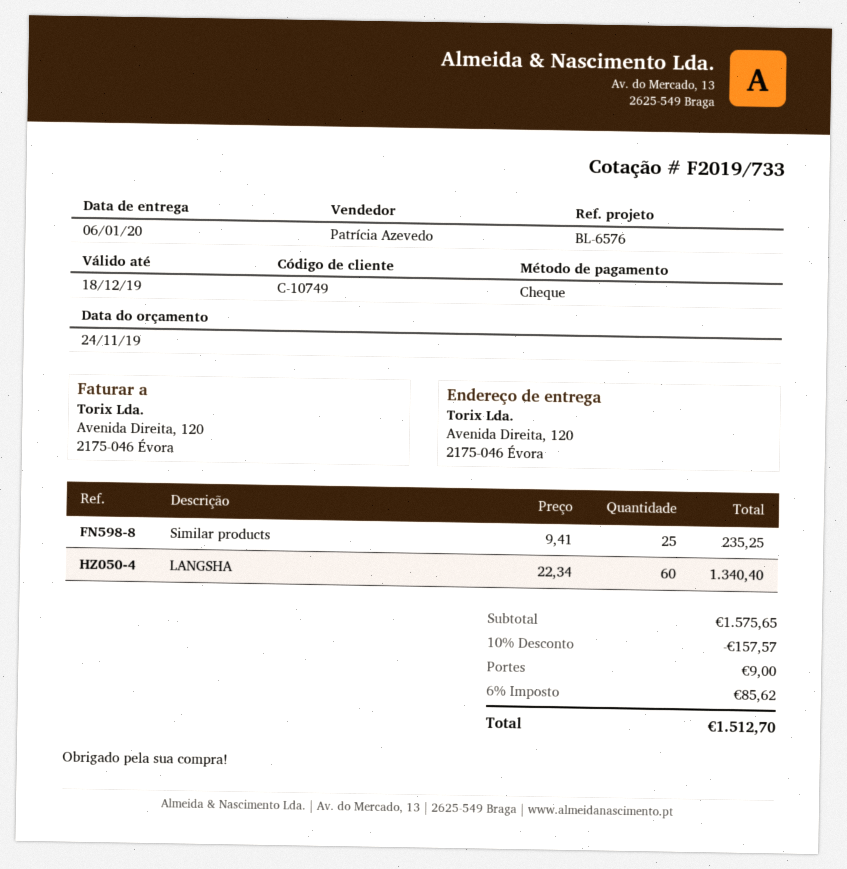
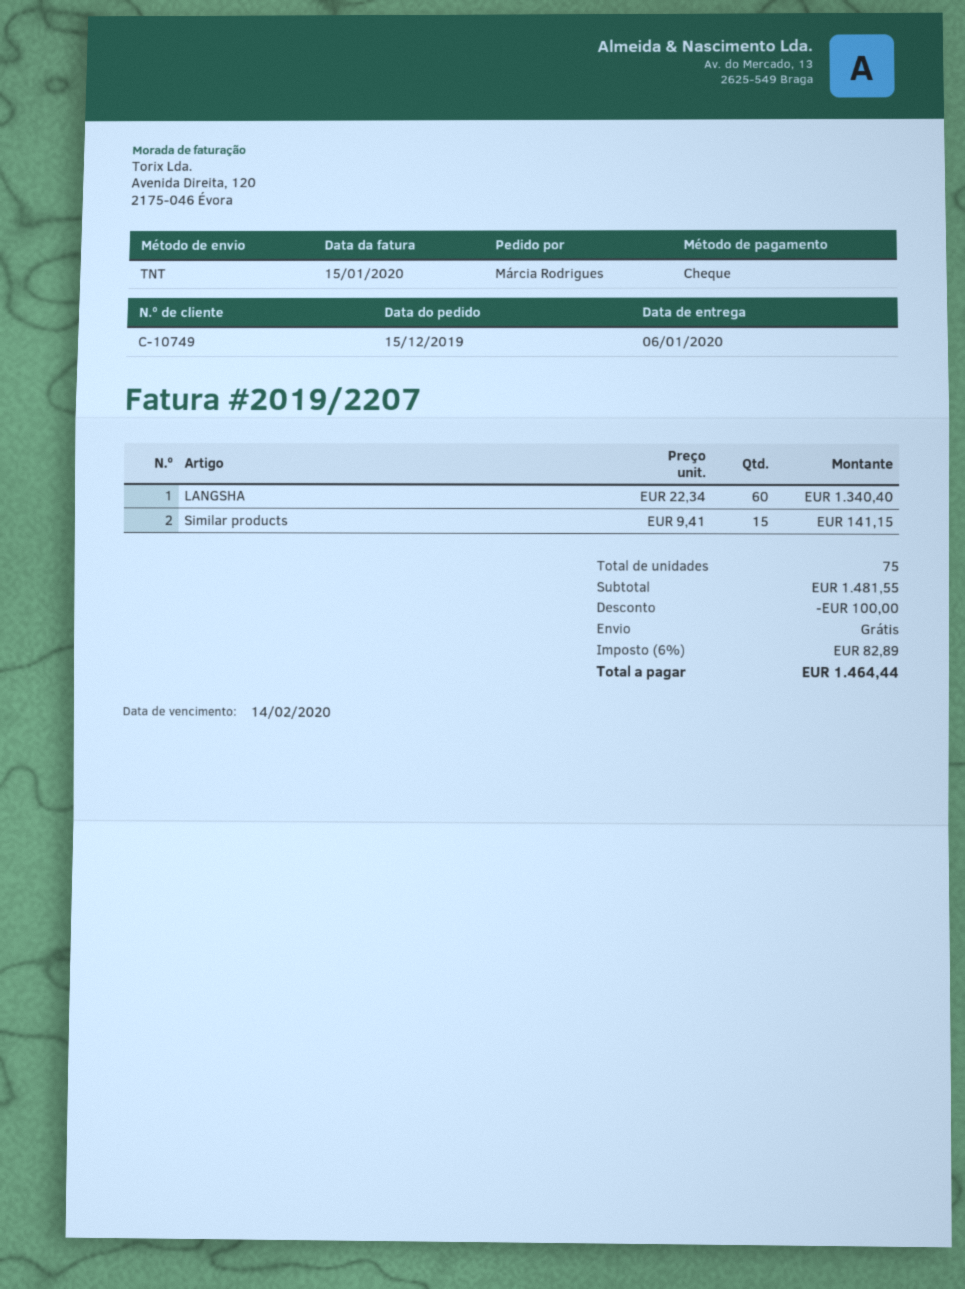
Similar products: 25 x 9.41 = 235.25 -> 15 x 9.41 = 141.15
subtotal: 1575.65 -> 1481.55
discount: 157.57 -> 100.00
shipping: 9.00 -> 0.00
tax: 6% = 85.62 -> 6% = 82.89
total: 1512.70 -> 1464.44

